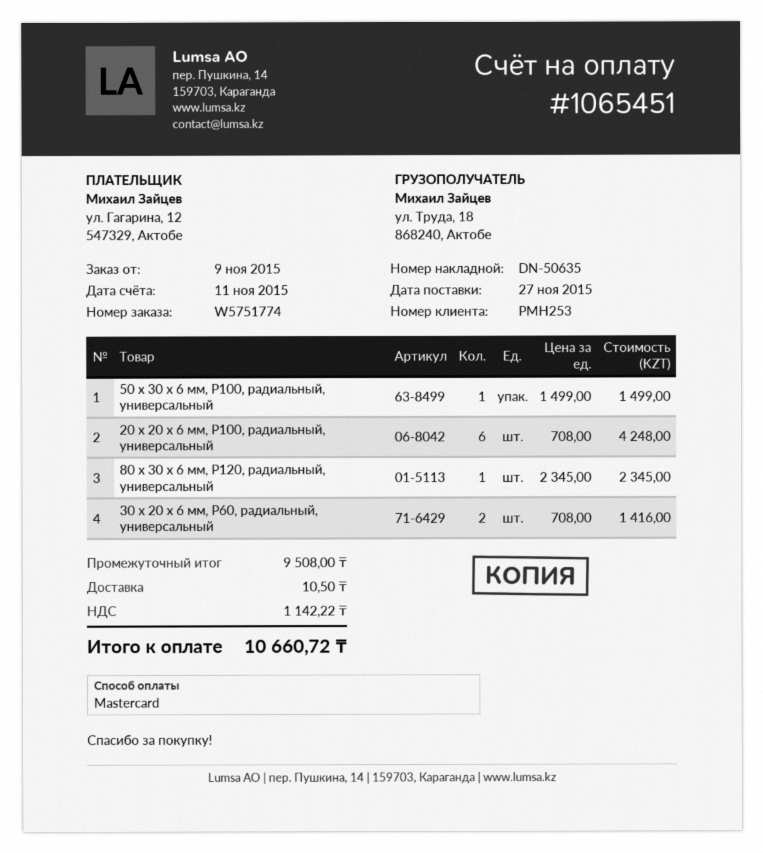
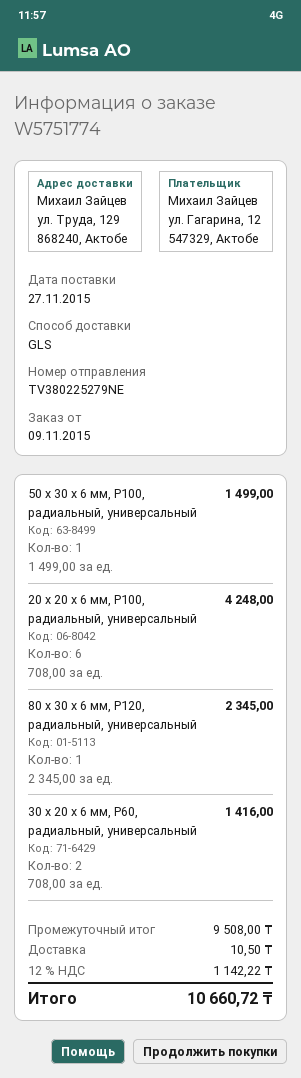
ship to: ул. Труда, 18, 868240, Актобе -> ул. Труда, 129, 868240, Актобе

